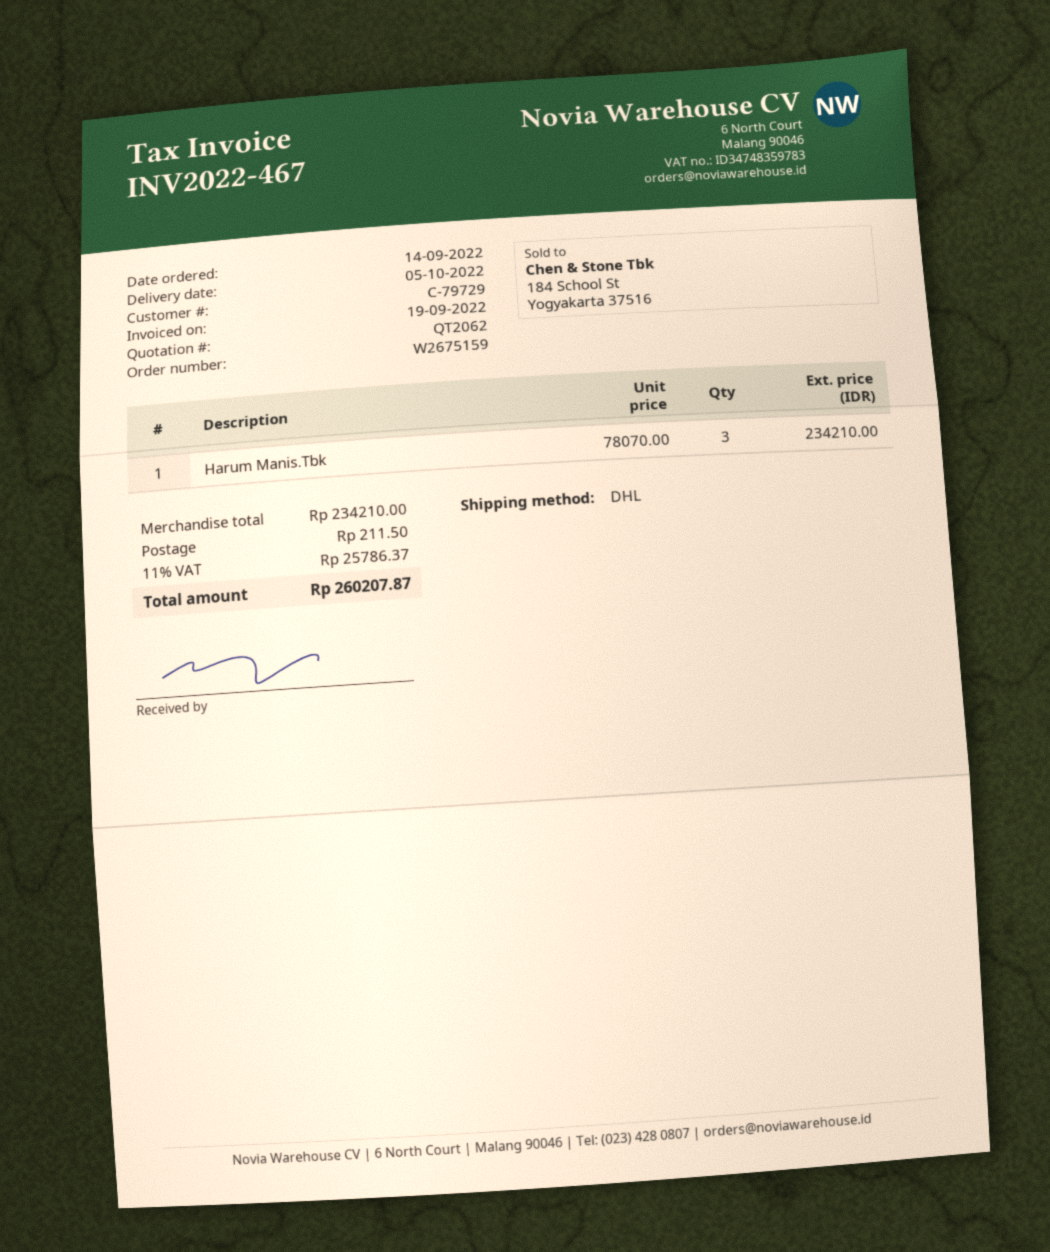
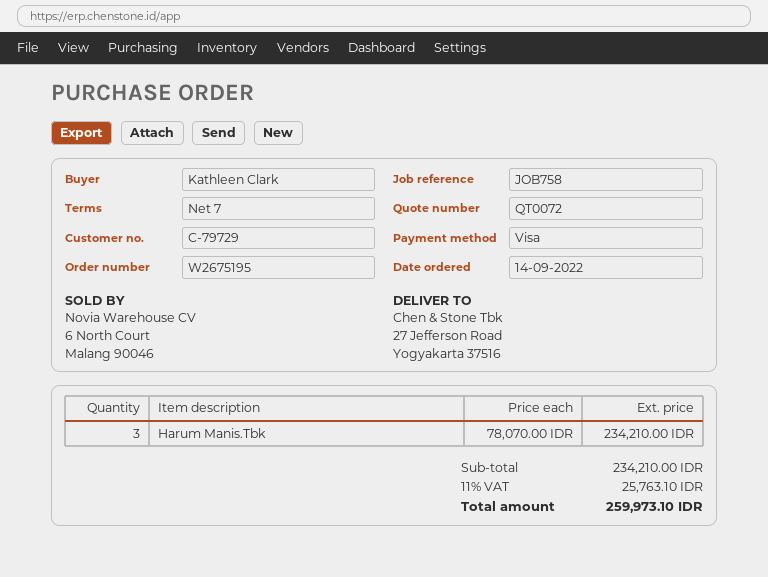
quote number: QT2062 -> QT0072
order number: W2675159 -> W2675195
shipping: 211.50 -> none
tax: 11% = 25786.37 -> 11% = 25763.10
total: 260207.87 -> 259973.10

